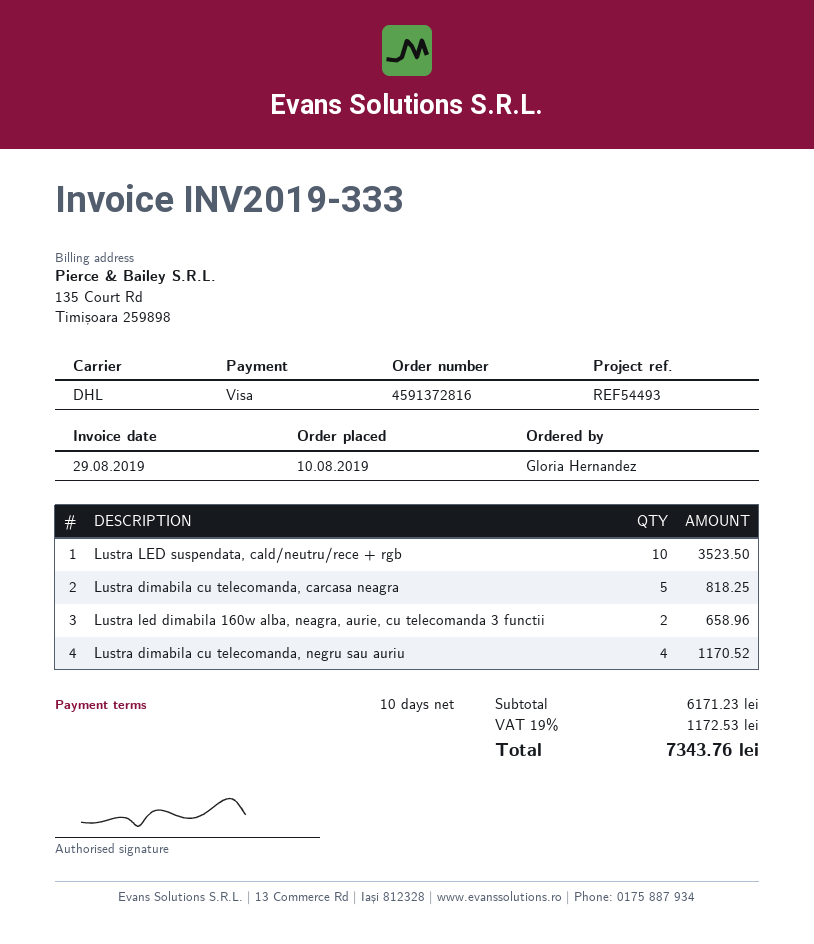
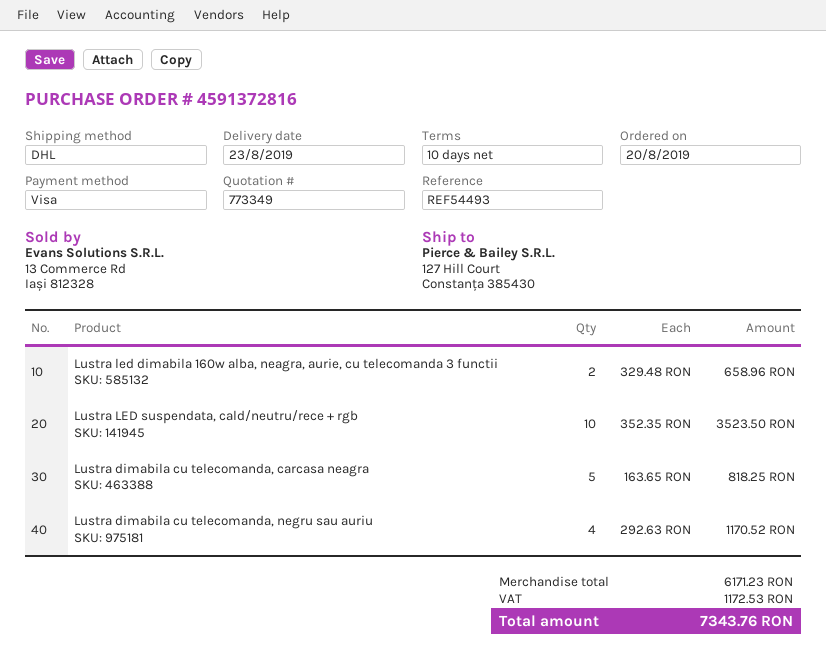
order date: 2019-08-10 -> 2019-08-20

